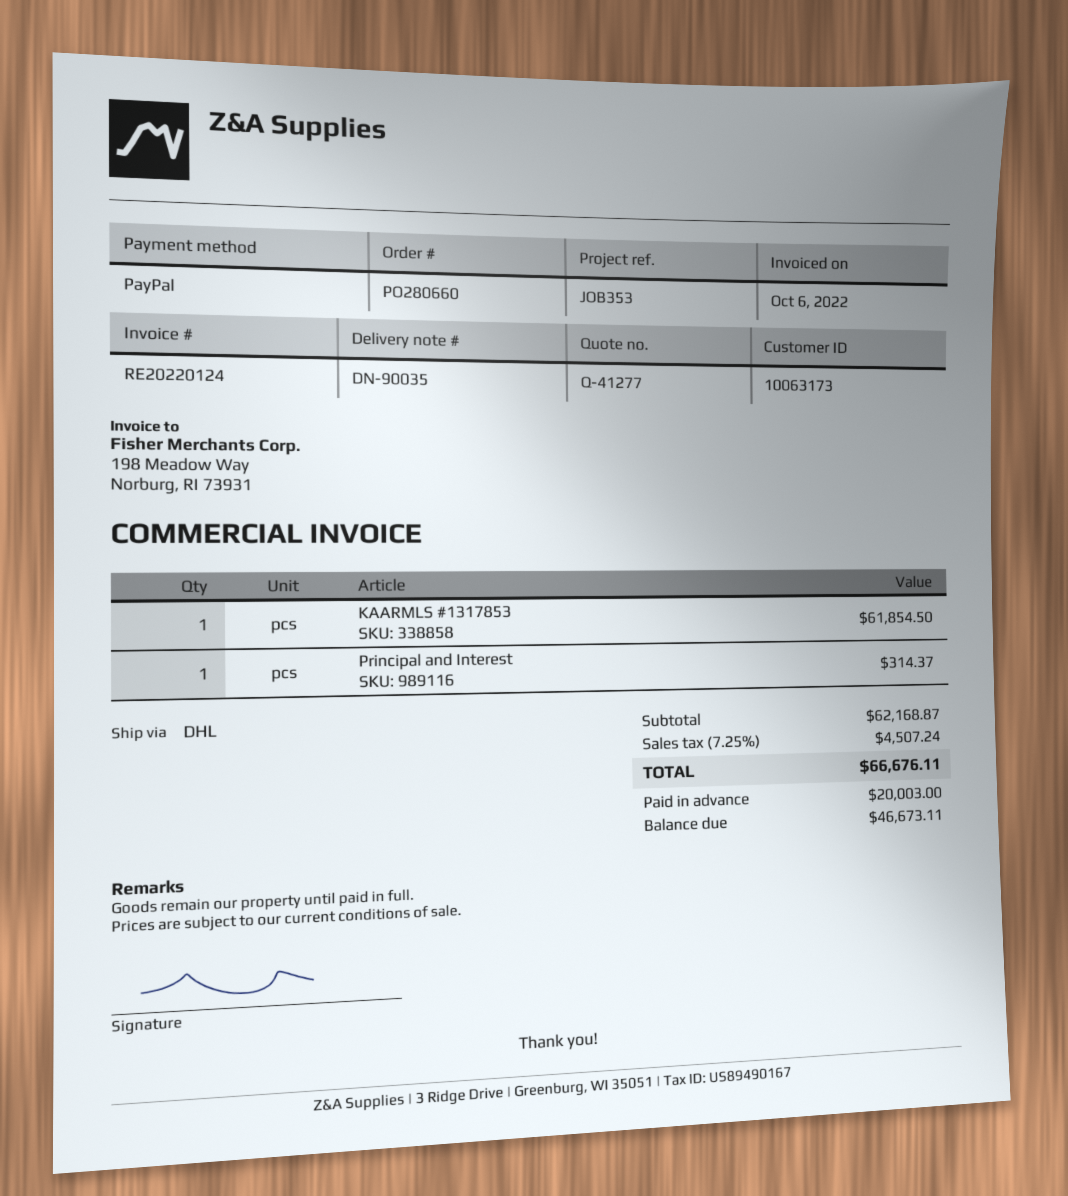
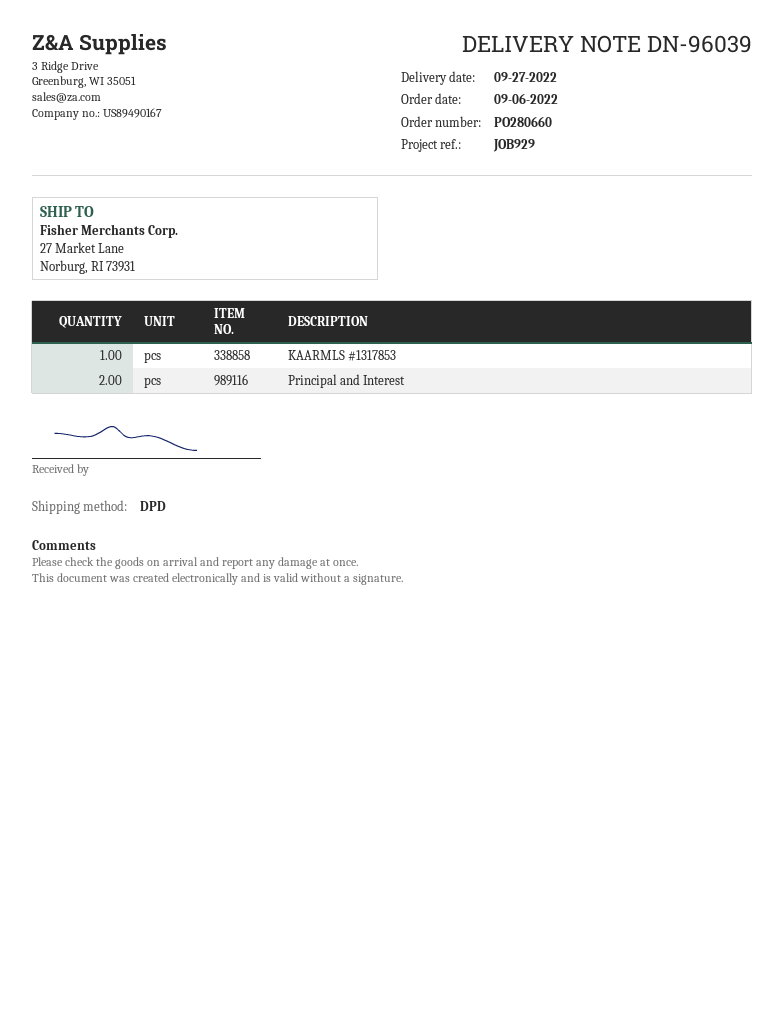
delivery note number: DN-90035 -> DN-96039
reference: JOB353 -> JOB929
shipping method: DHL -> DPD
Principal and Interest: 1 -> 2

